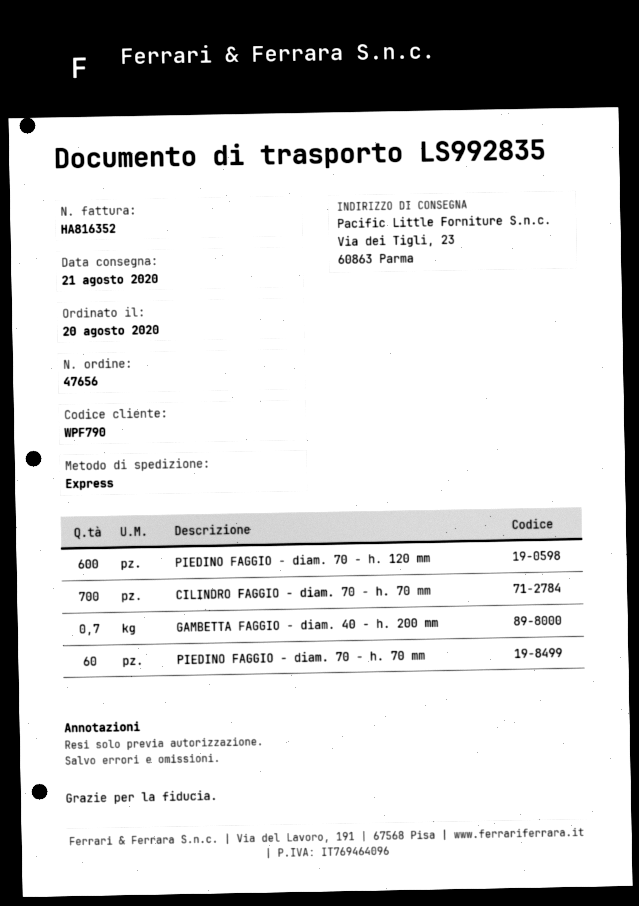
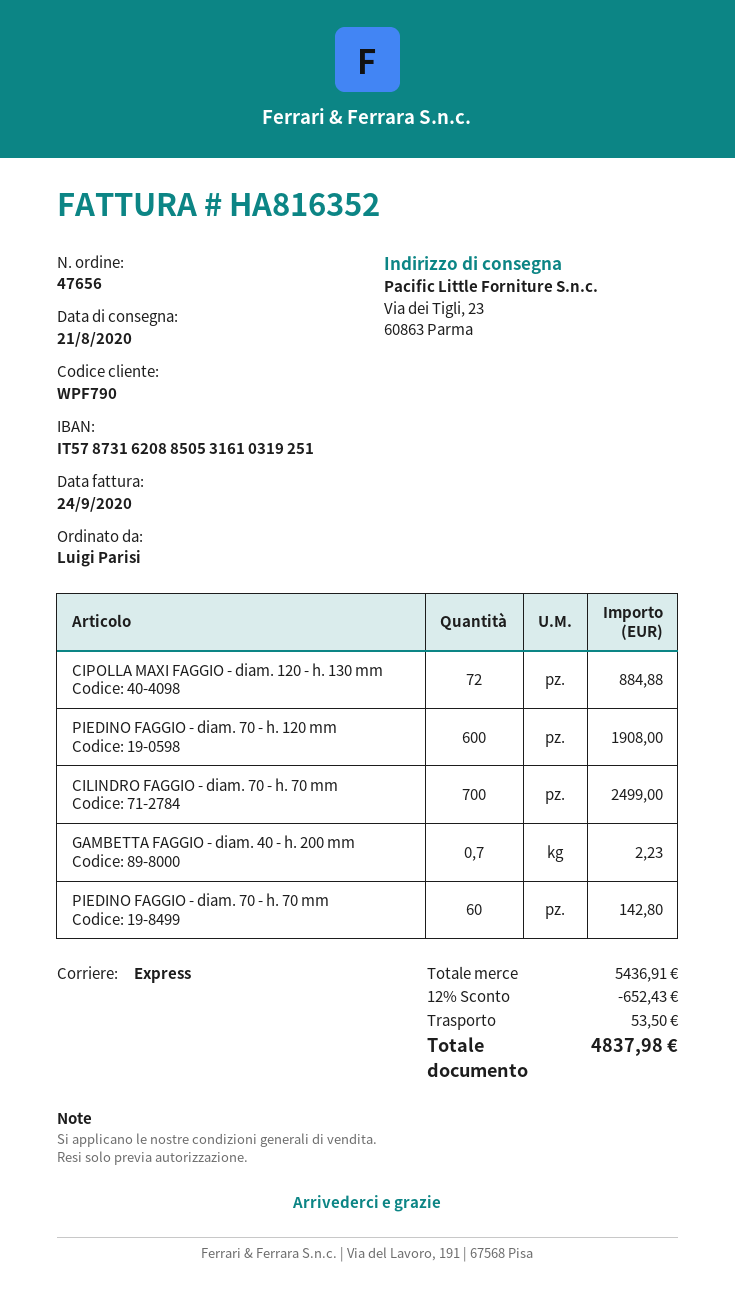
CIPOLLA MAXI FAGGIO - diam. 120 - h. 130 mm: none -> 72

